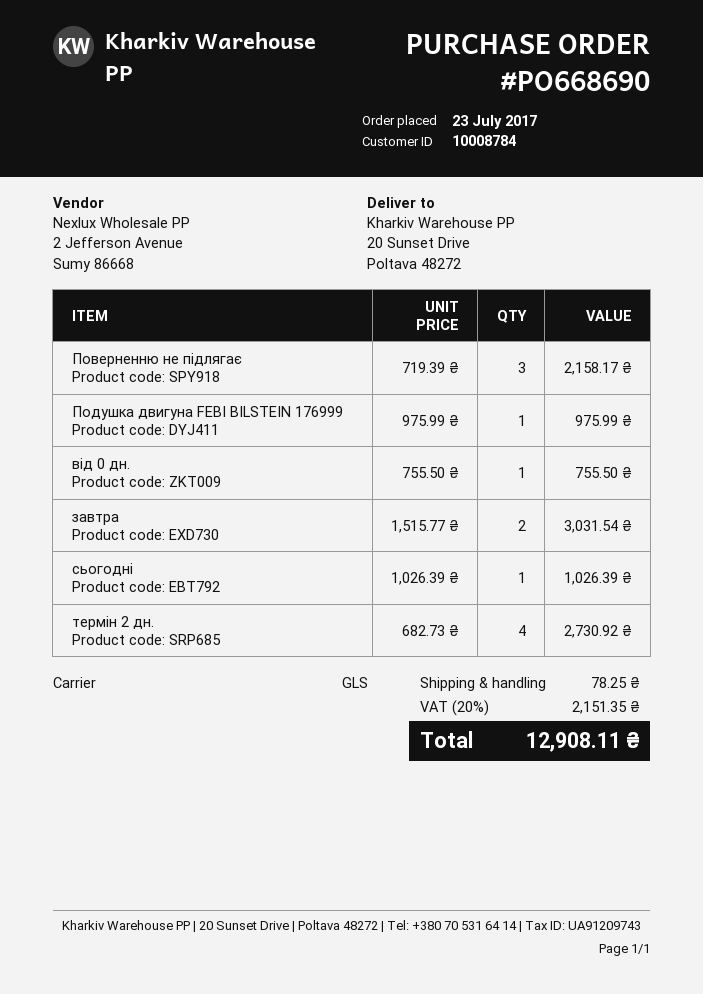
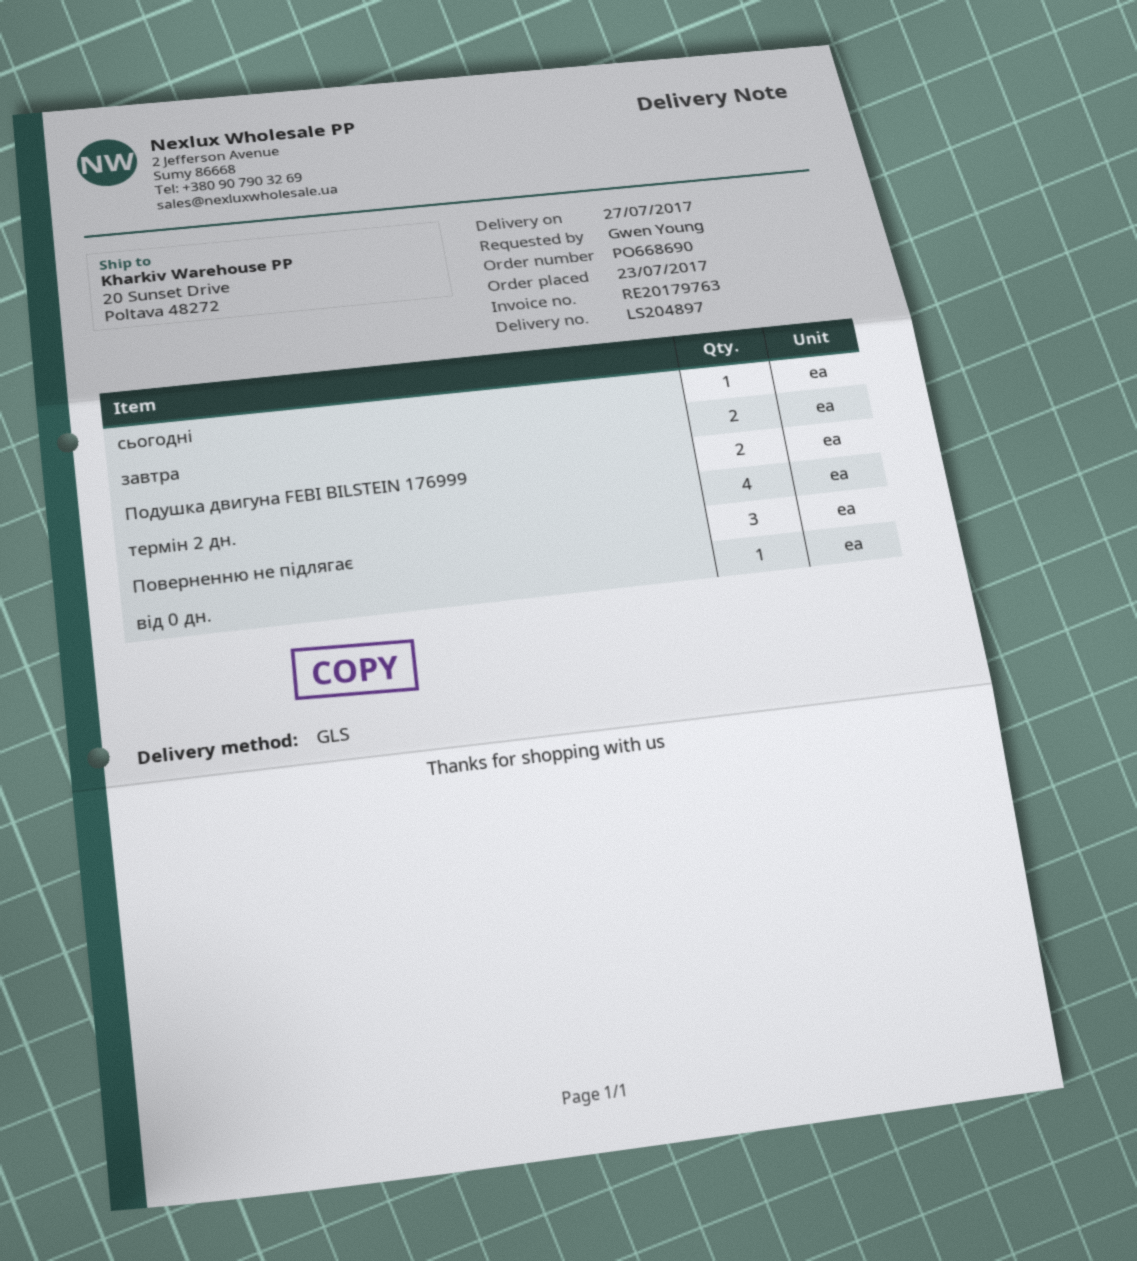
Подушка двигуна FEBI BILSTEIN 176999: 1 -> 2

